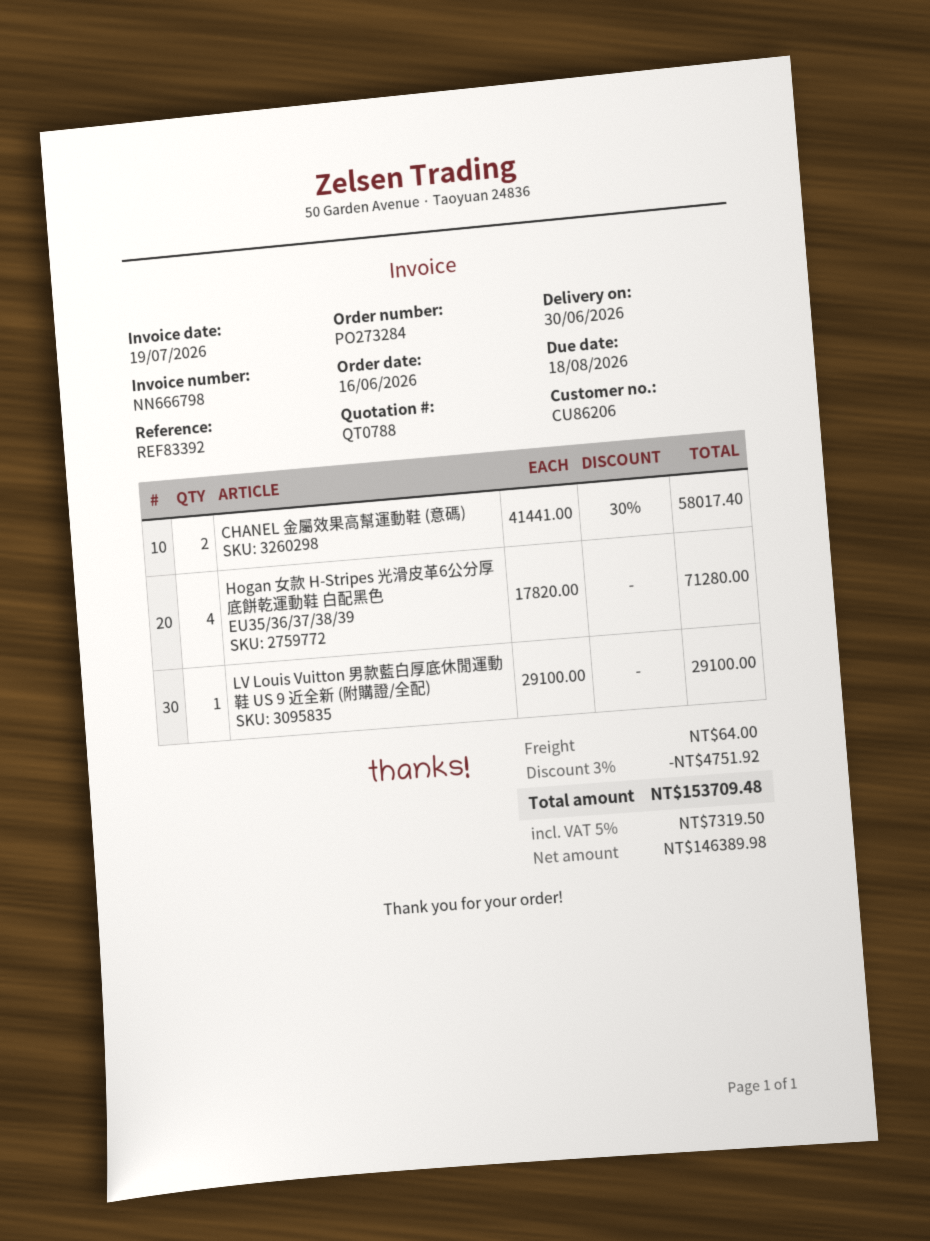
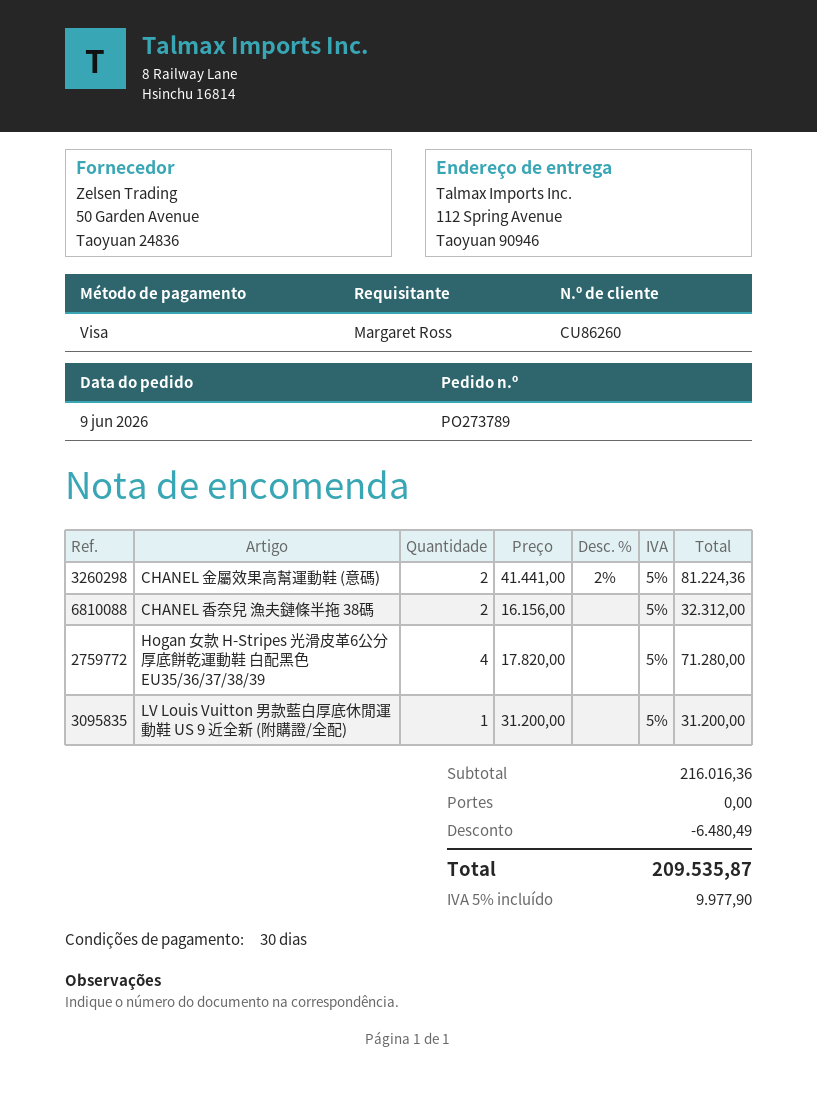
order number: PO273284 -> PO273789
order date: 2026-06-16 -> 2026-06-09
customer number: CU86206 -> CU86260
CHANEL 金屬效果高幫運動鞋 (意碼): 2 x 41441.00 - 30% = 58017.40 -> 2 x 41441.00 - 2% = 81224.36
LV Louis Vuitton 男款藍白厚底休閒運動鞋 US 9 近全新 (附購證/全配): 1 x 29100.00 = 29100.00 -> 1 x 31200.00 = 31200.00
CHANEL 香奈兒 漁夫鏈條半拖 38碼: none -> 2 x 16156.00 = 32312.00
discount: 4751.92 -> 6480.49
shipping: 64.00 -> 0.00
tax: 5% = 7319.50 -> 5% = 9977.90
total: 153709.48 -> 209535.87

